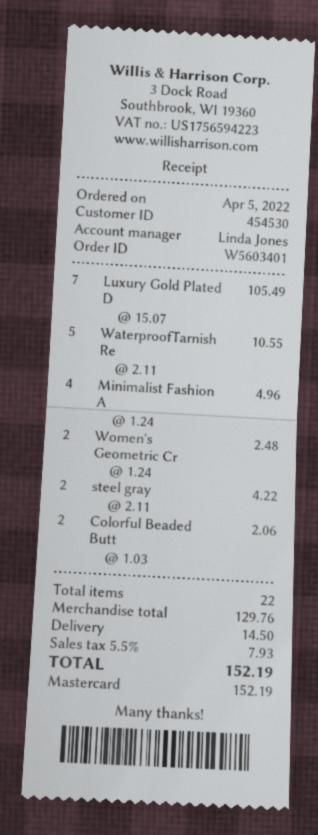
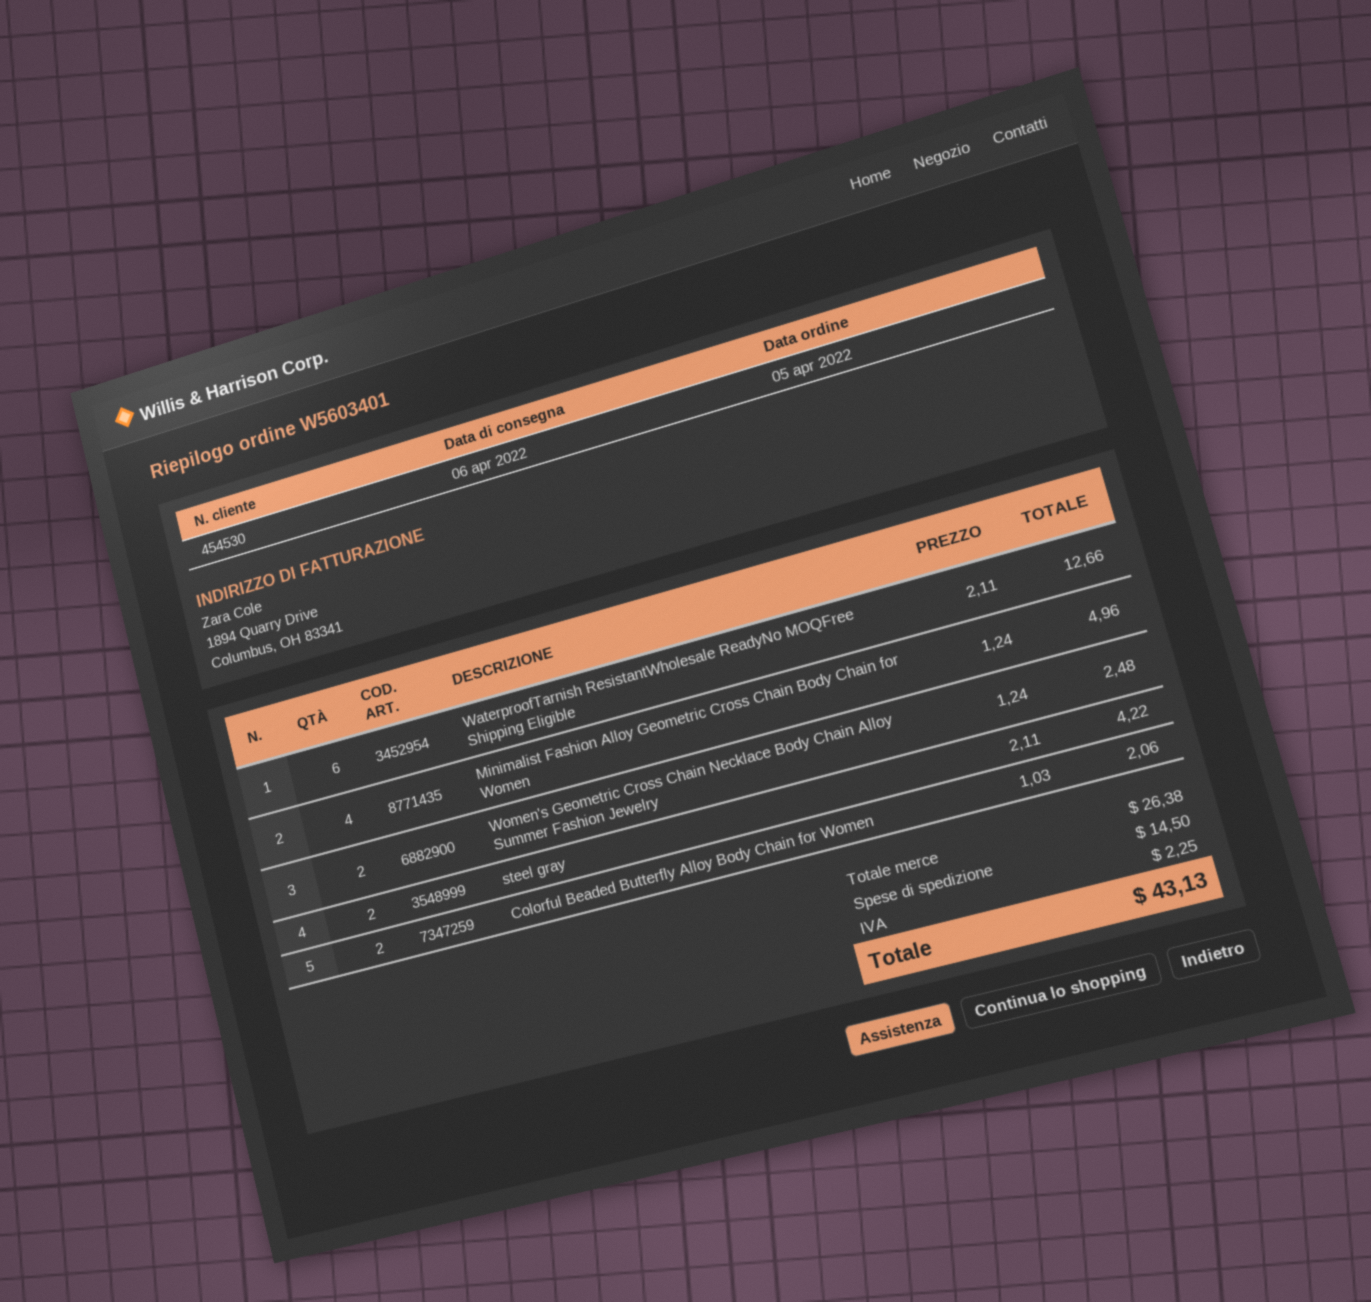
Luxury Gold Plated D: 7 x 15.07 = 105.49 -> none
WaterproofTarnish Re: 5 x 2.11 = 10.55 -> 6 x 2.11 = 12.66
subtotal: 129.76 -> 26.38
tax: 7.93 -> 2.25
total: 152.19 -> 43.13

